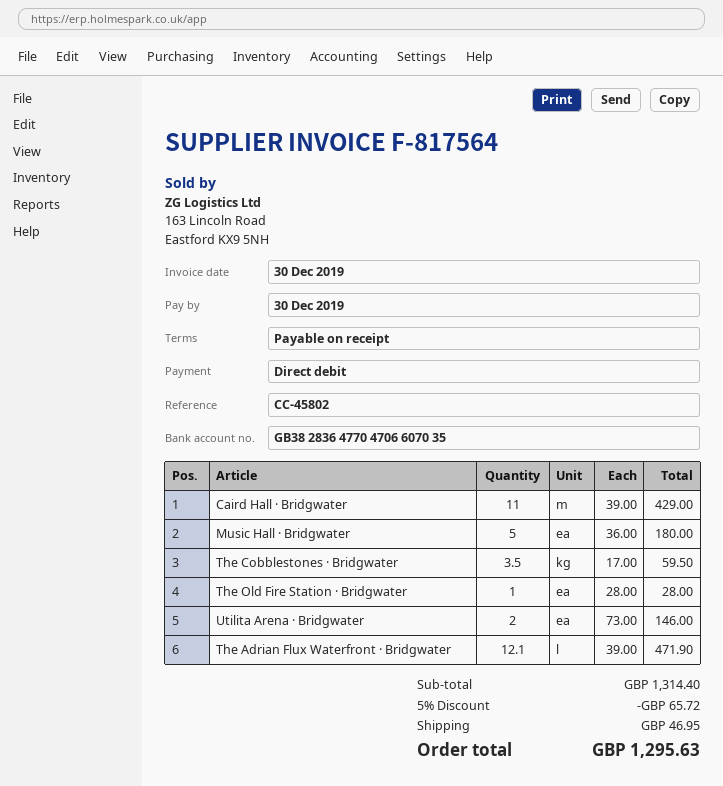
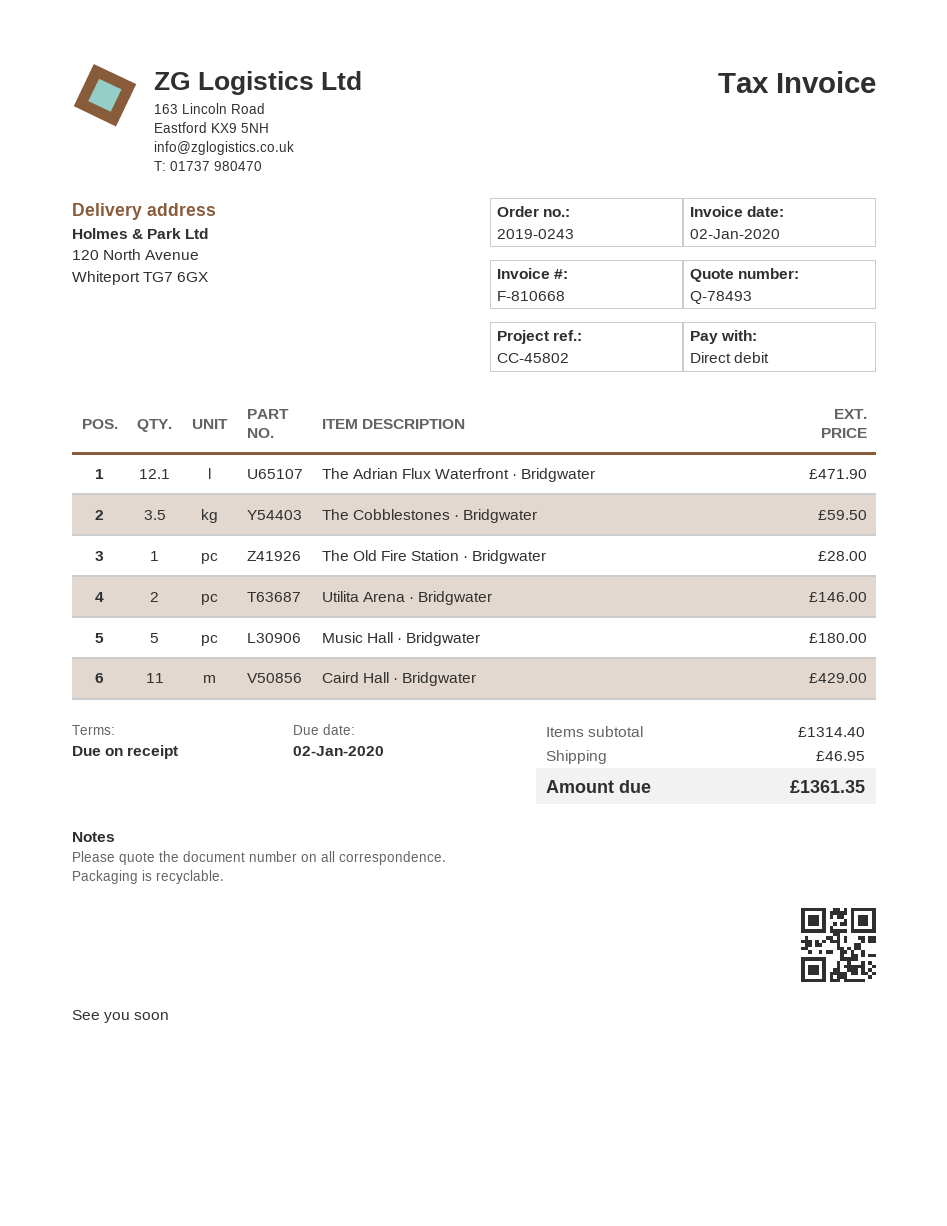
invoice number: F-817564 -> F-810668
invoice date: 2019-12-30 -> 2020-01-02
due date: 2019-12-30 -> 2020-01-02
discount: 5% = 65.72 -> none
total: 1295.63 -> 1361.35

